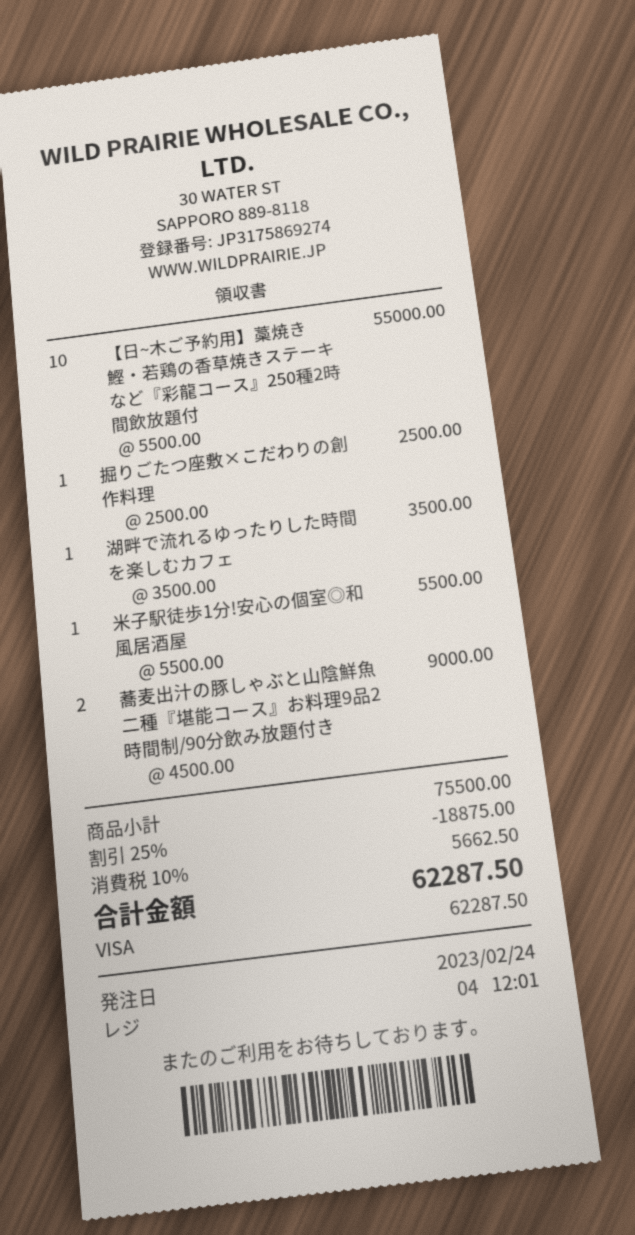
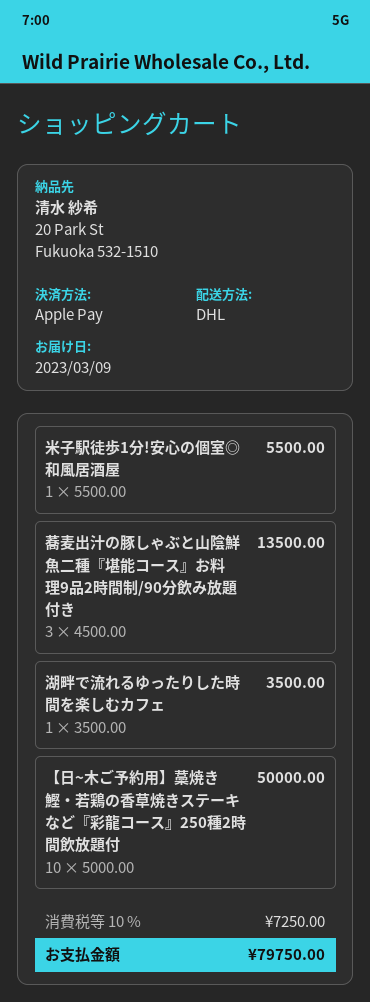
payment method: Visa -> Apple Pay
【日~木ご予約用】藁焼き鰹・若鶏の香草焼きステーキなど『彩龍コース』250種2時間飲放題付: 10 x 5500.00 = 55000.00 -> 10 x 5000.00 = 50000.00
掘りごたつ座敷×こだわりの創作料理: 1 x 2500.00 = 2500.00 -> none
蕎麦出汁の豚しゃぶと山陰鮮魚二種『堪能コース』お料理9品2時間制/90分飲み放題付き: 2 x 4500.00 = 9000.00 -> 3 x 4500.00 = 13500.00
discount: 25% = 18875.00 -> none
tax: 10% = 5662.50 -> 10% = 7250.00
total: 62287.50 -> 79750.00

